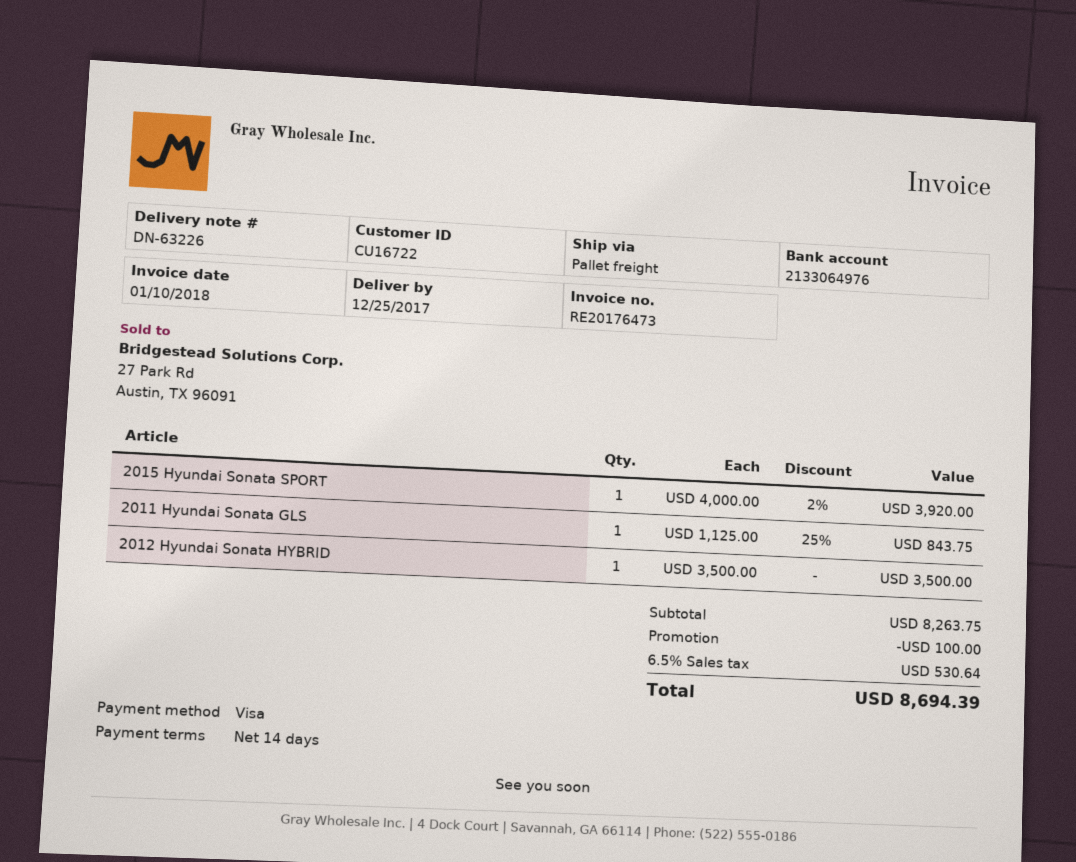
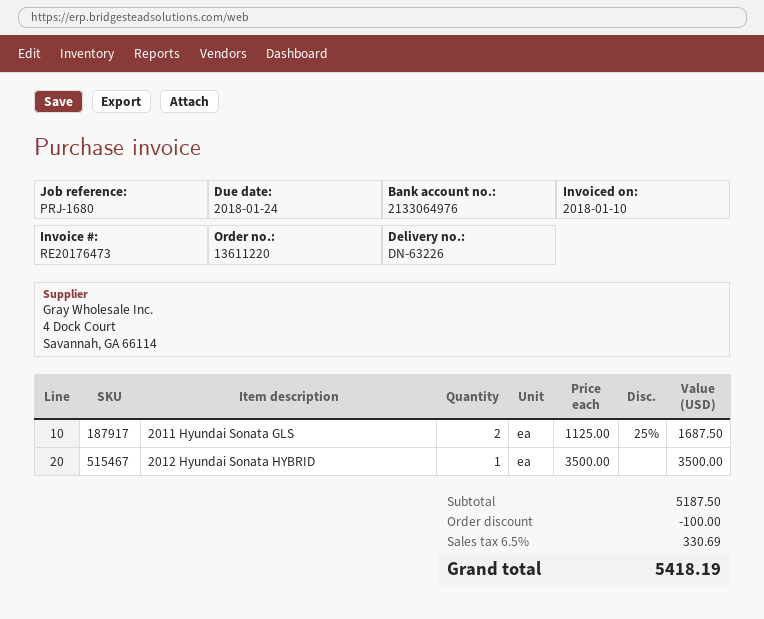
2015 Hyundai Sonata SPORT: 1 x 4000.00 - 2% = 3920.00 -> none
2011 Hyundai Sonata GLS: 1 x 1125.00 - 25% = 843.75 -> 2 x 1125.00 - 25% = 1687.50
subtotal: 8263.75 -> 5187.50
tax: 6.5% = 530.64 -> 6.5% = 330.69
total: 8694.39 -> 5418.19

